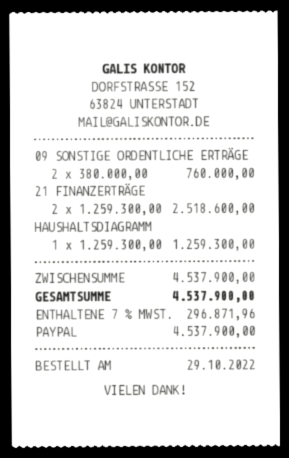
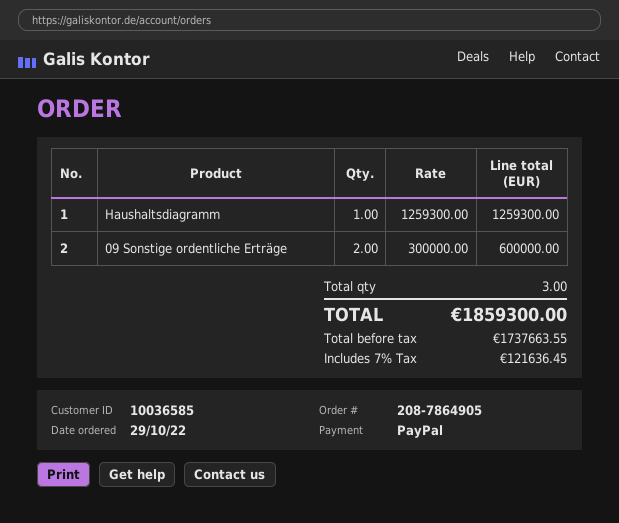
09 SONSTIGE ORDENTLICHE ERTRÄGE: 2 x 380000.00 = 760000.00 -> 2 x 300000.00 = 600000.00
21 FINANZERTRÄGE: 2 x 1259300.00 = 2518600.00 -> none
tax: 7% = 296871.96 -> 7% = 121636.45
total: 4537900.00 -> 1859300.00

